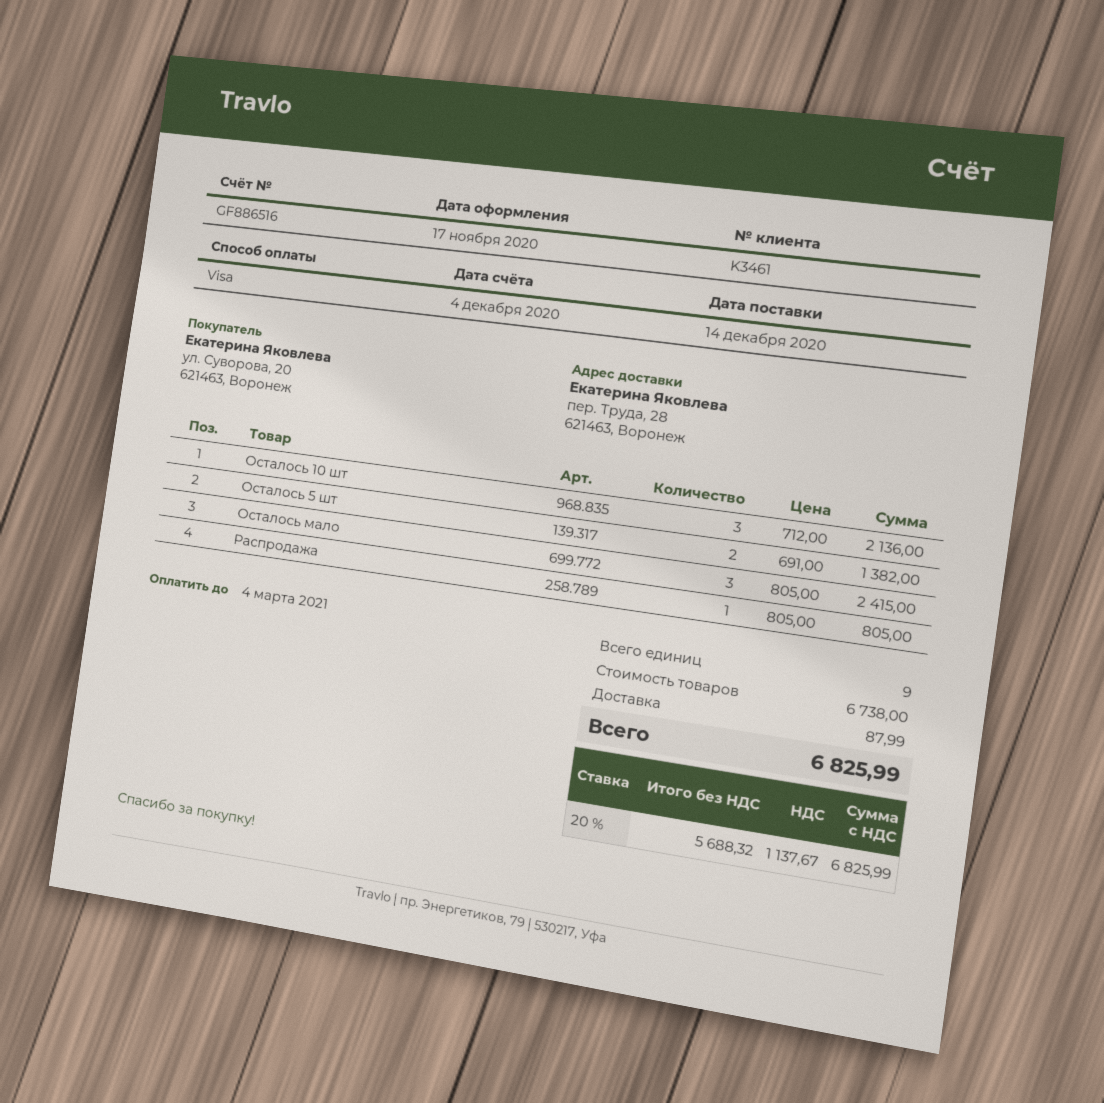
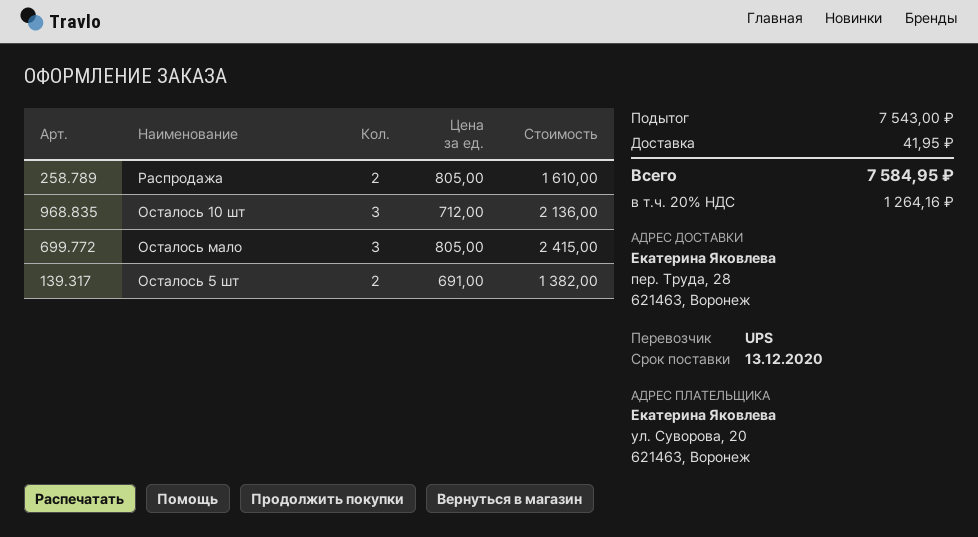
delivery date: 2020-12-14 -> 2020-12-13
Распродажа: 1 x 805.00 = 805.00 -> 2 x 805.00 = 1610.00
subtotal: 6738.00 -> 7543.00
shipping: 87.99 -> 41.95
tax: 20% = 1137.67 -> 20% = 1264.16
total: 6825.99 -> 7584.95

